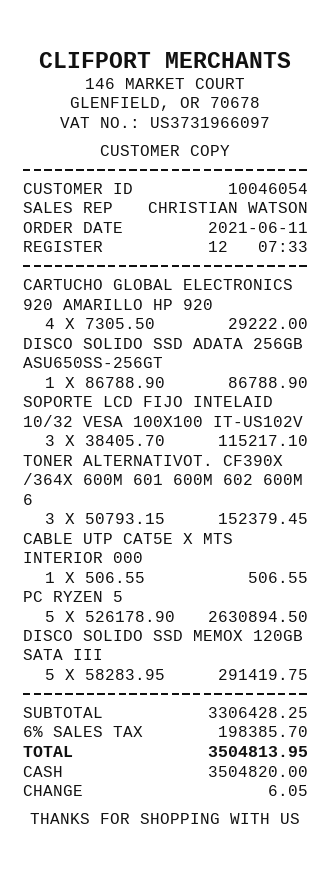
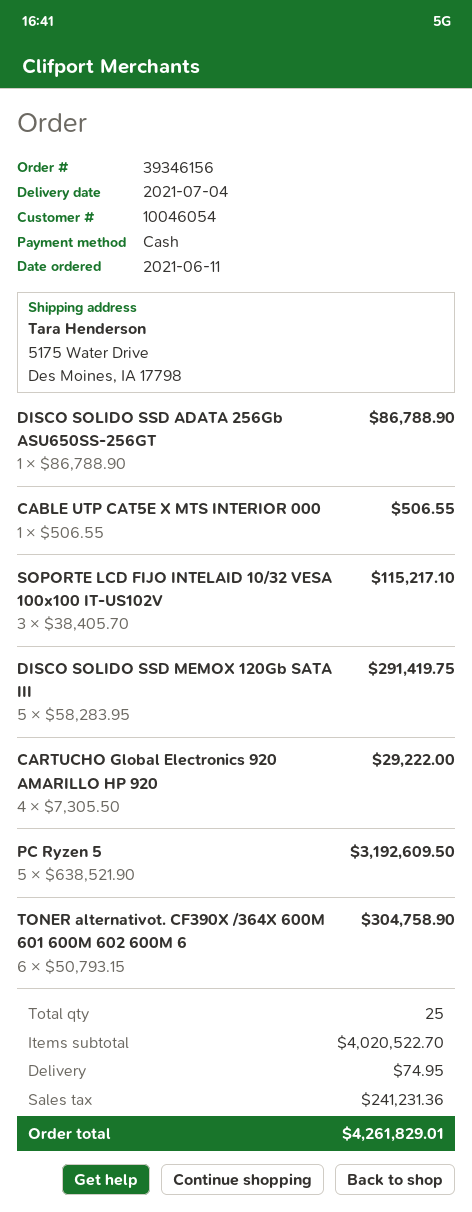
TONER ALTERNATIVOT. CF390X /364X 600M 601 600M 602 600M 6: 3 x 50793.15 = 152379.45 -> 6 x 50793.15 = 304758.90
PC RYZEN 5: 5 x 526178.90 = 2630894.50 -> 5 x 638521.90 = 3192609.50
subtotal: 3306428.25 -> 4020522.70
shipping: none -> 74.95
tax: 198385.70 -> 241231.36
total: 3504813.95 -> 4261829.01

